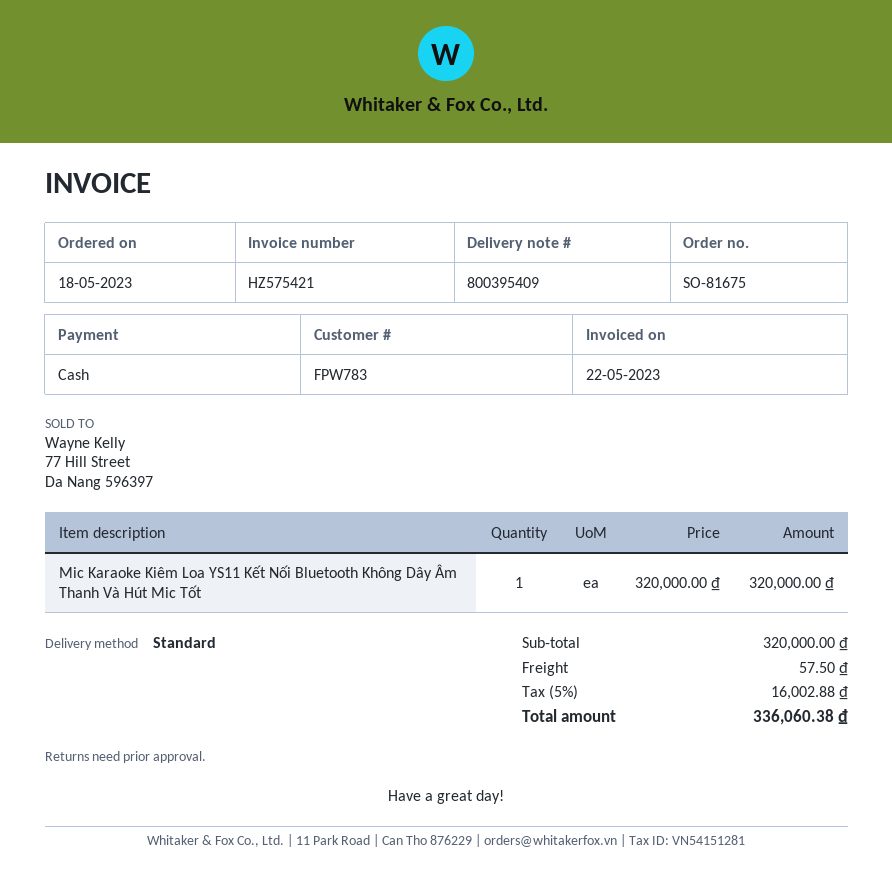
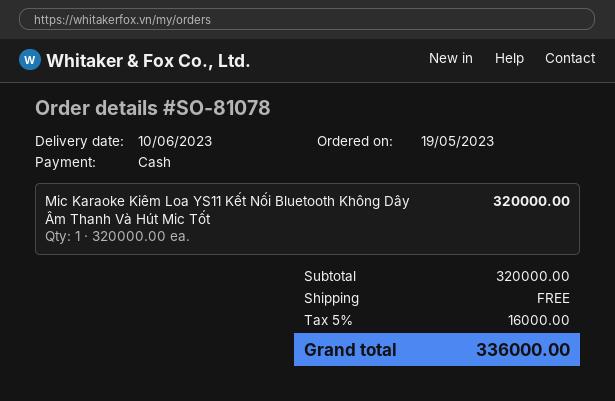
order number: SO-81675 -> SO-81078
order date: 2023-05-18 -> 2023-05-19
shipping: 57.50 -> 0.00
tax: 5% = 16002.88 -> 5% = 16000.00
total: 336060.38 -> 336000.00

